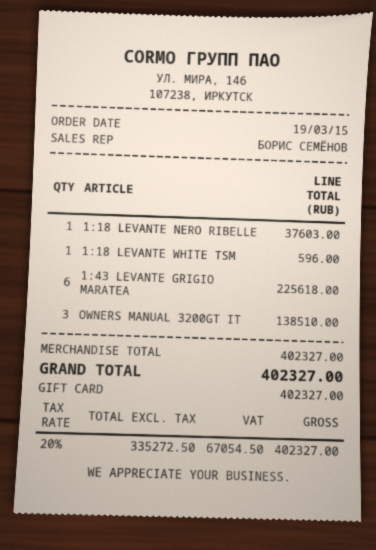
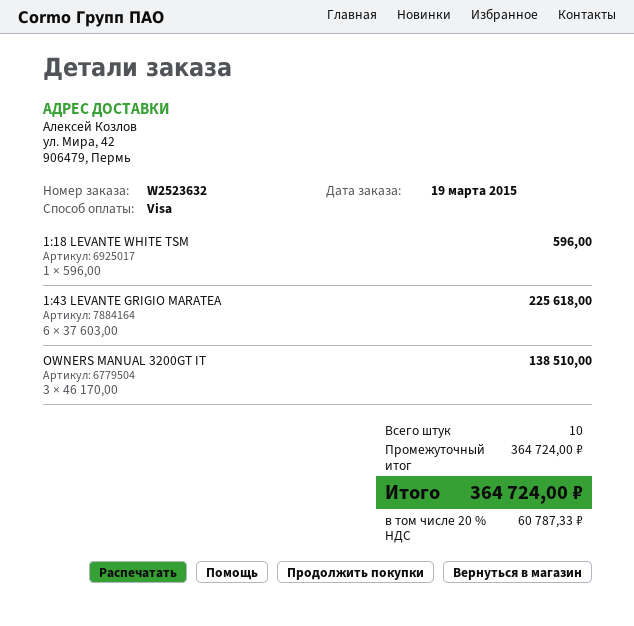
payment method: gift card -> Visa
1:18 LEVANTE NERO RIBELLE: 1 for 37603.00 -> none
subtotal: 402327.00 -> 364724.00
tax: 20% = 67054.50 -> 20% = 60787.33
total: 402327.00 -> 364724.00

